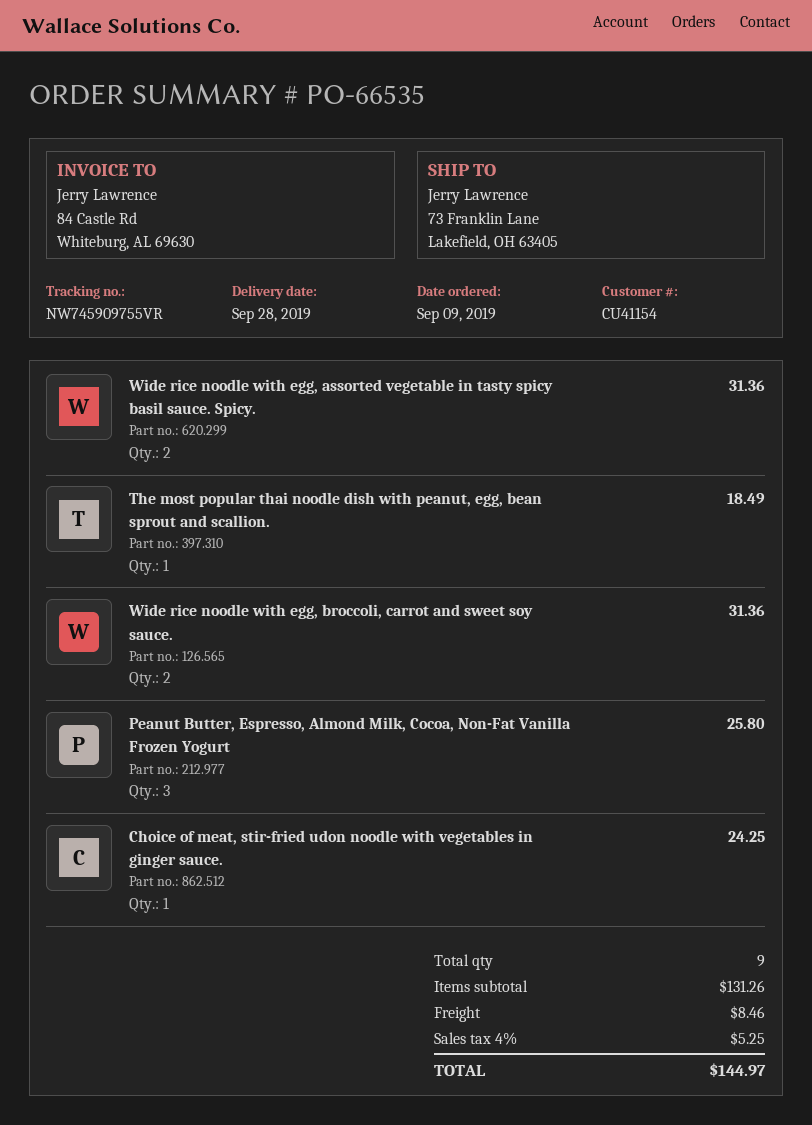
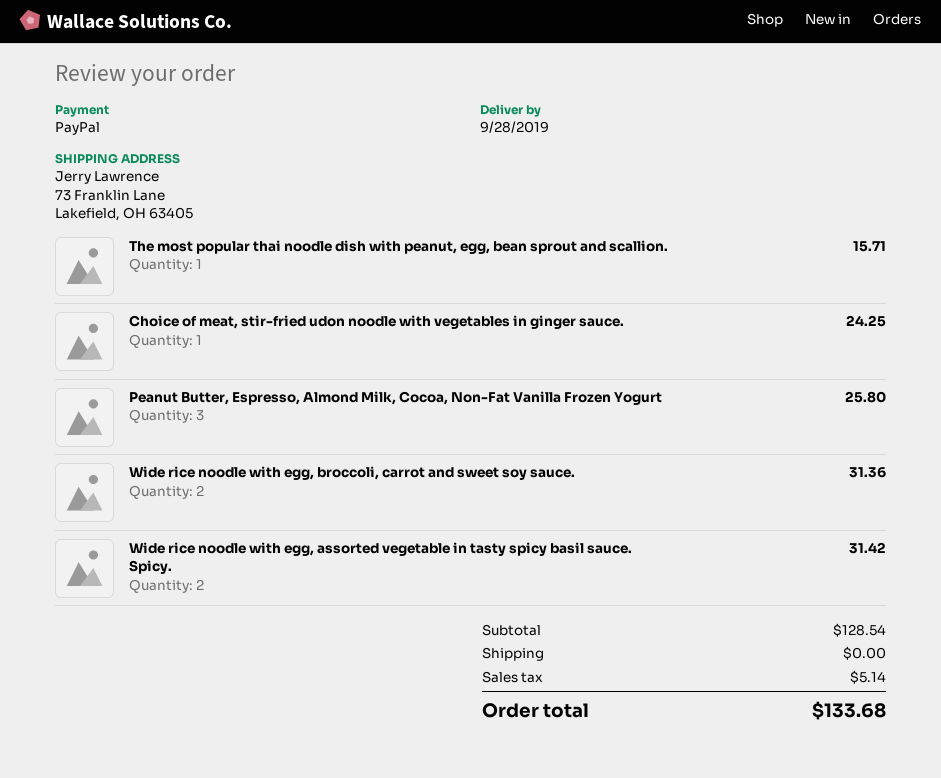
Wide rice noodle with egg, assorted vegetable in tasty spicy basil sauce. Spicy.: 2 for 31.36 -> 2 for 31.42
The most popular thai noodle dish with peanut, egg, bean sprout and scallion.: 1 for 18.49 -> 1 for 15.71
subtotal: 131.26 -> 128.54
shipping: 8.46 -> 0.00
tax: 5.25 -> 5.14
total: 144.97 -> 133.68

